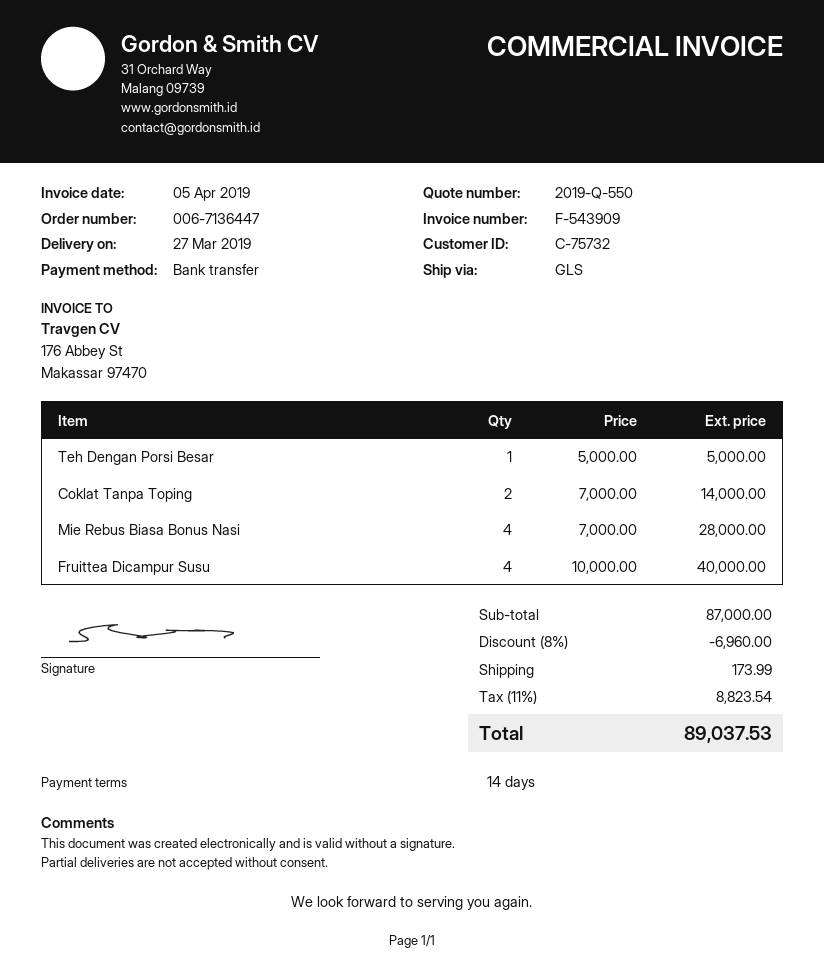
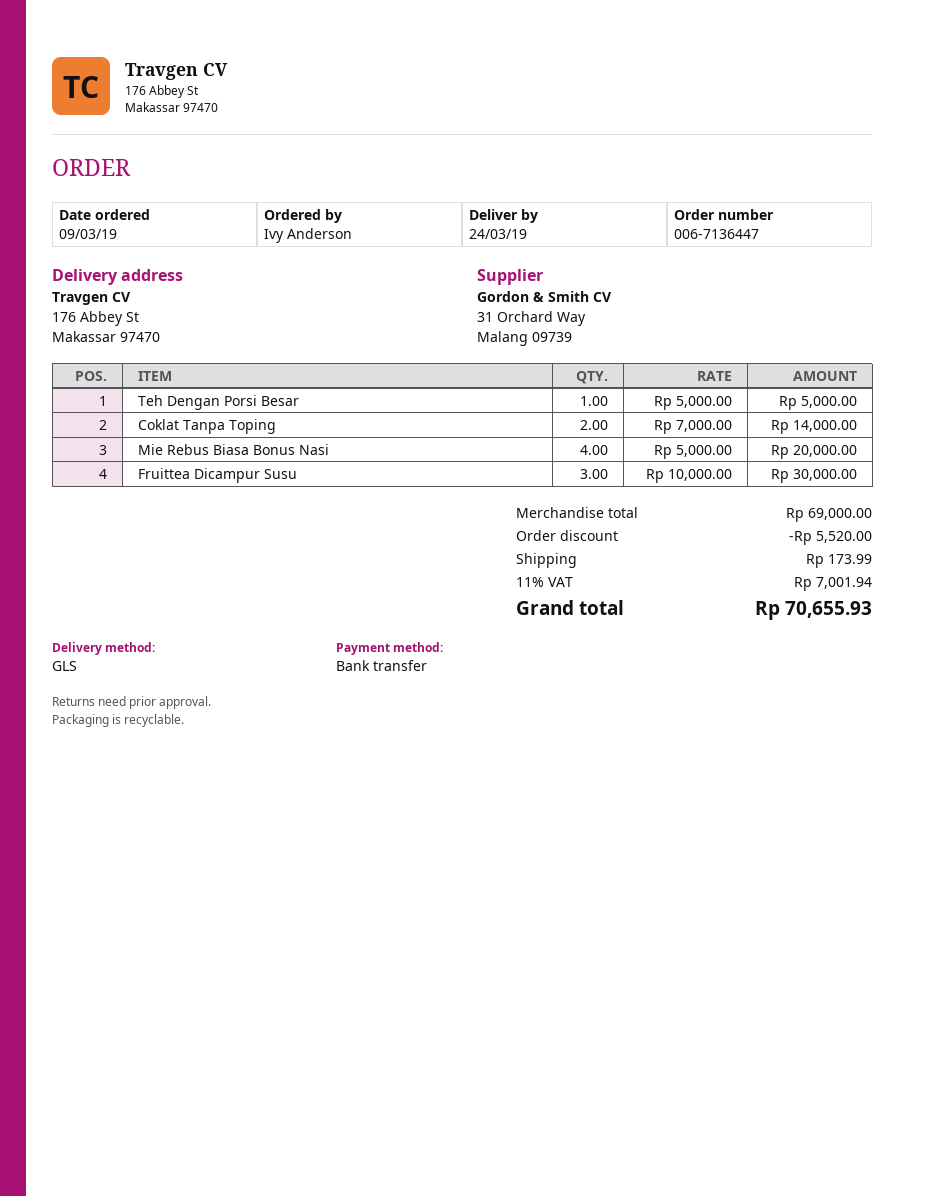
delivery date: 2019-03-27 -> 2019-03-24
Mie Rebus Biasa Bonus Nasi: 4 x 7000.00 = 28000.00 -> 4 x 5000.00 = 20000.00
Fruittea Dicampur Susu: 4 x 10000.00 = 40000.00 -> 3 x 10000.00 = 30000.00
subtotal: 87000.00 -> 69000.00
discount: 6960.00 -> 5520.00
tax: 11% = 8823.54 -> 11% = 7001.94
total: 89037.53 -> 70655.93

